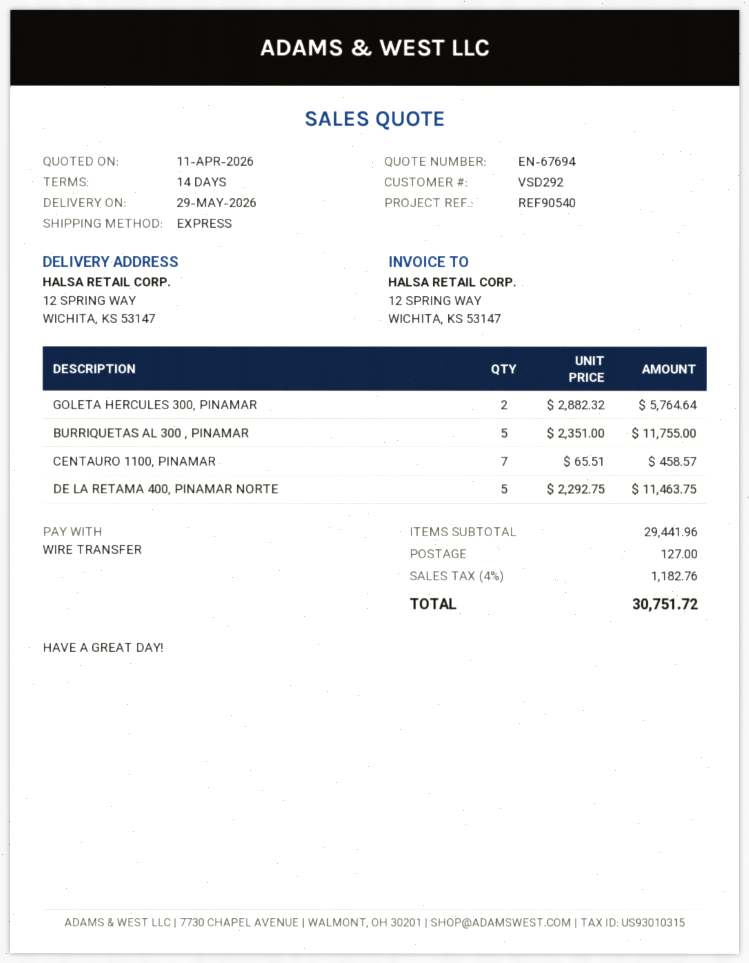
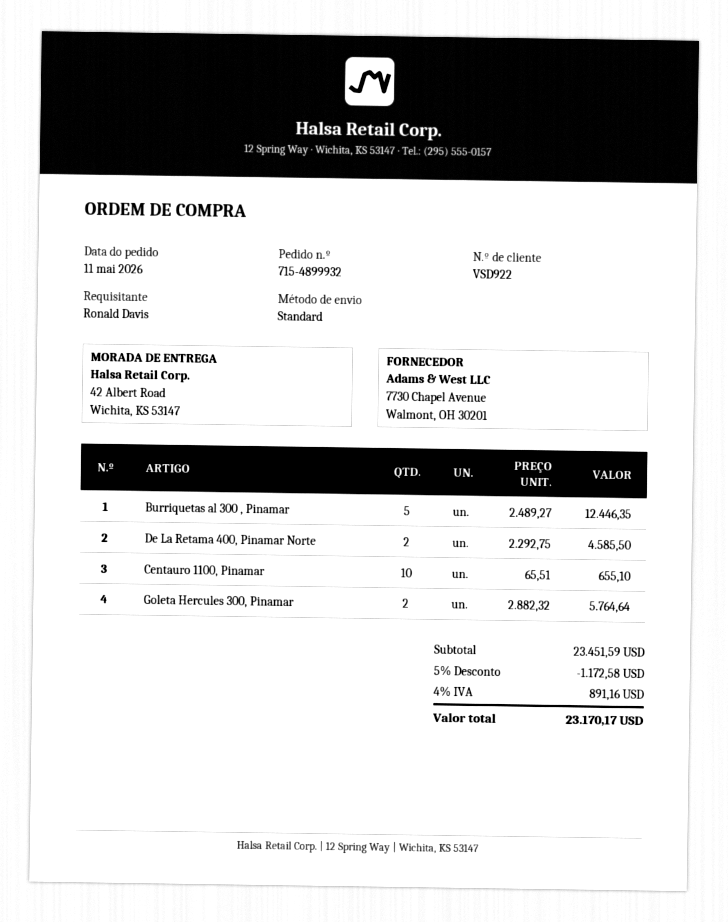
customer number: VSD292 -> VSD922
shipping method: express -> standard
ship to: 12 SPRING WAY, WICHITA, KS 53147 -> 42 Albert Road, Wichita, KS 53147
BURRIQUETAS AL 300 , PINAMAR: 5 x 2351.00 = 11755.00 -> 5 x 2489.27 = 12446.35
CENTAURO 1100, PINAMAR: 7 x 65.51 = 458.57 -> 10 x 65.51 = 655.10
DE LA RETAMA 400, PINAMAR NORTE: 5 x 2292.75 = 11463.75 -> 2 x 2292.75 = 4585.50
subtotal: 29441.96 -> 23451.59
discount: none -> 5% = 1172.58
shipping: 127.00 -> none
tax: 4% = 1182.76 -> 4% = 891.16
total: 30751.72 -> 23170.17

